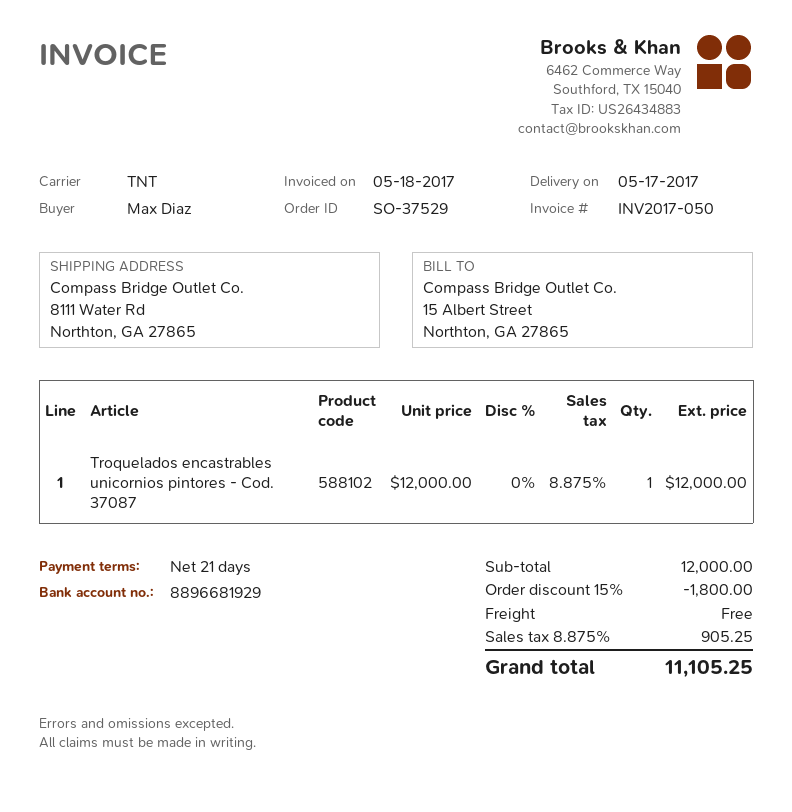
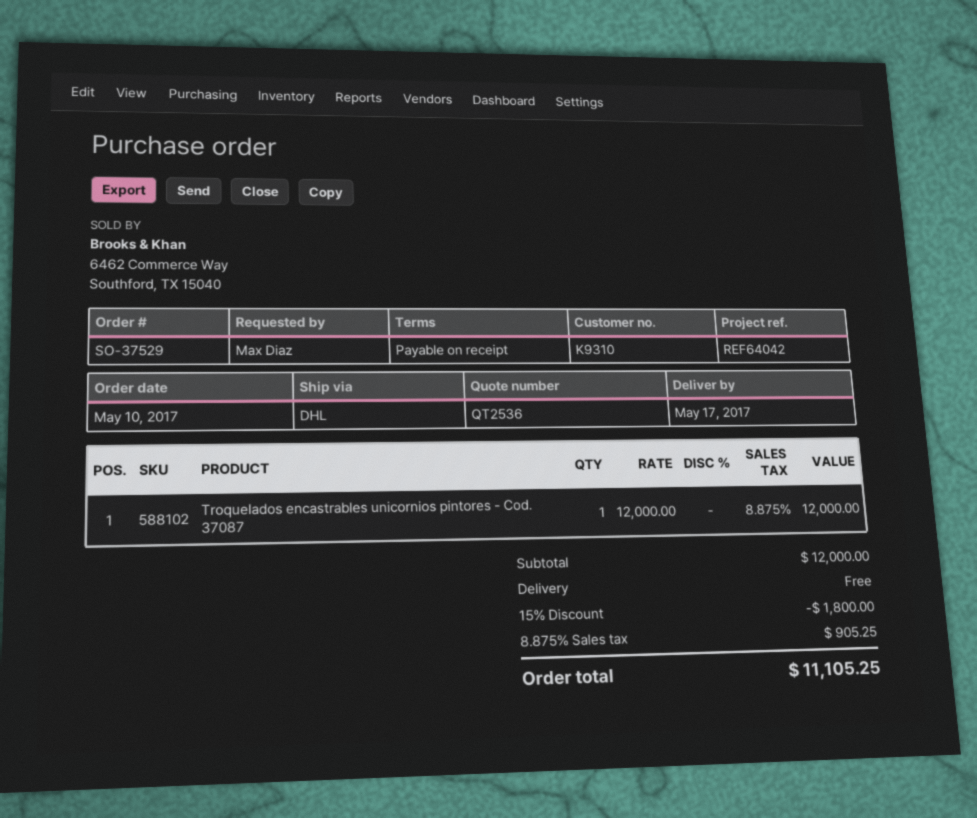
payment terms: 21 days -> on receipt
shipping method: TNT -> DHL

